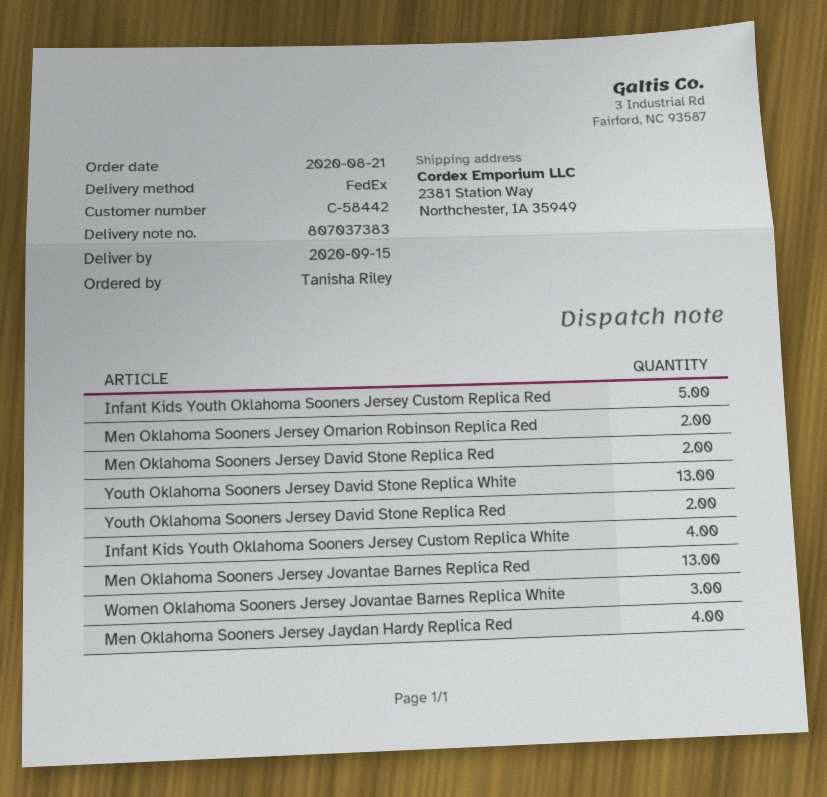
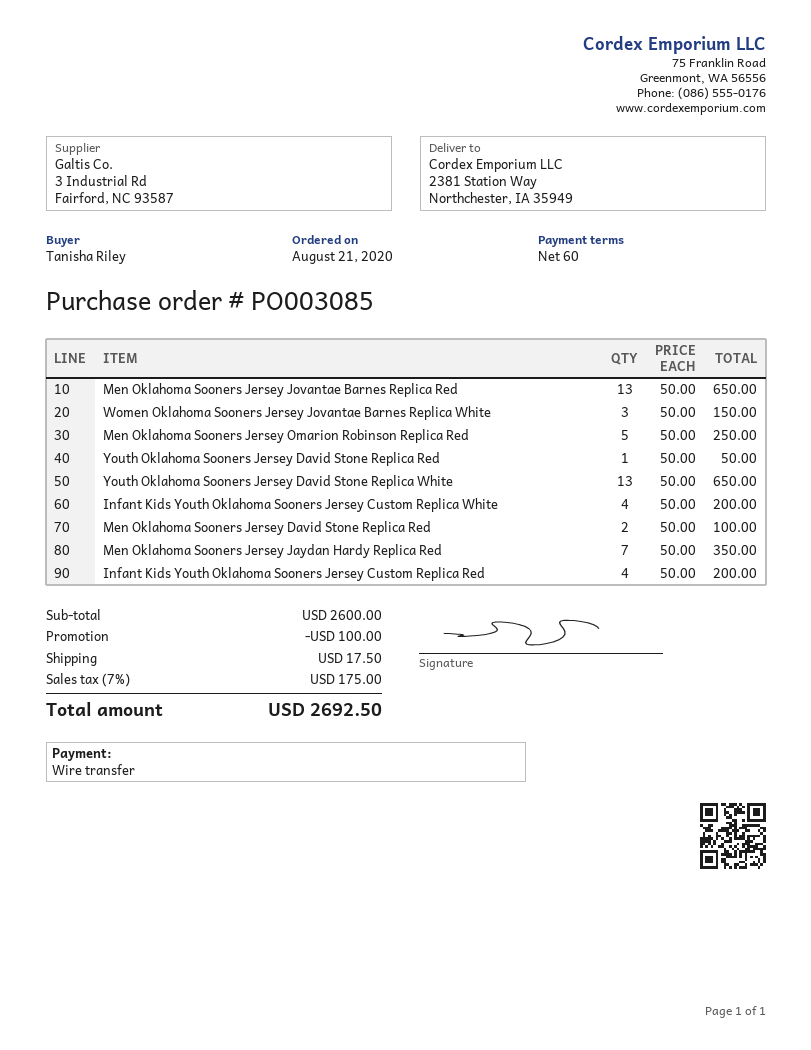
Infant Kids Youth Oklahoma Sooners Jersey Custom Replica Red: 5 -> 4
Men Oklahoma Sooners Jersey Omarion Robinson Replica Red: 2 -> 5
Youth Oklahoma Sooners Jersey David Stone Replica Red: 2 -> 1
Men Oklahoma Sooners Jersey Jaydan Hardy Replica Red: 4 -> 7

